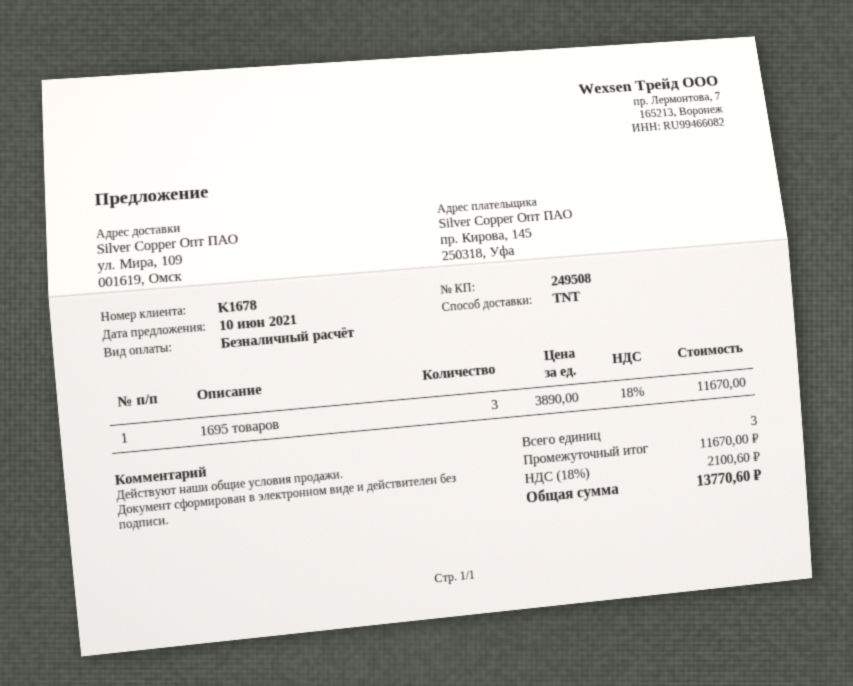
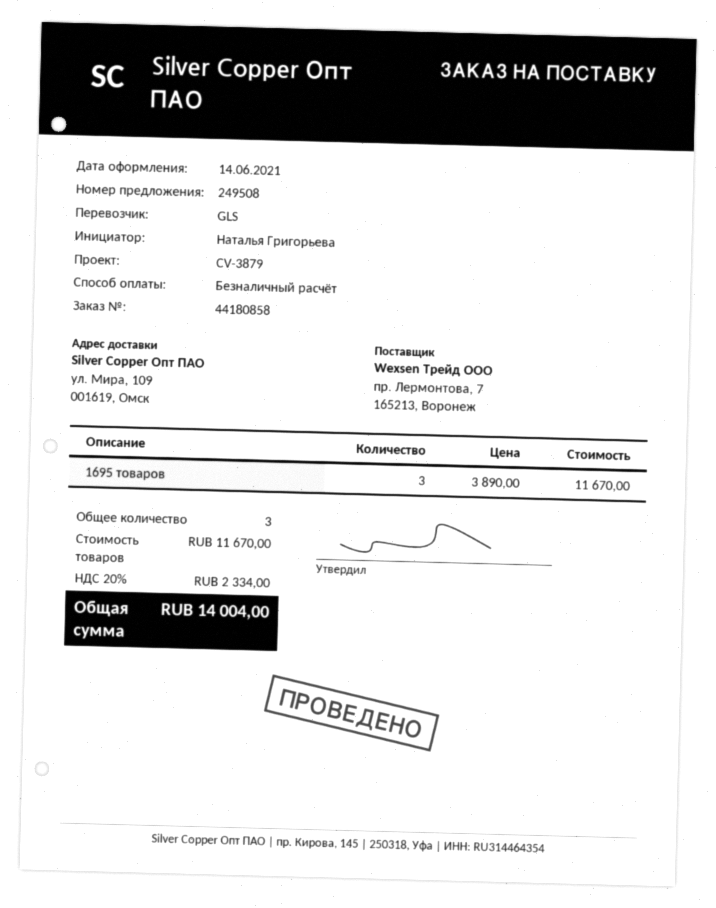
shipping method: TNT -> GLS
tax: 18% = 2100.60 -> 20% = 2334.00
total: 13770.60 -> 14004.00

